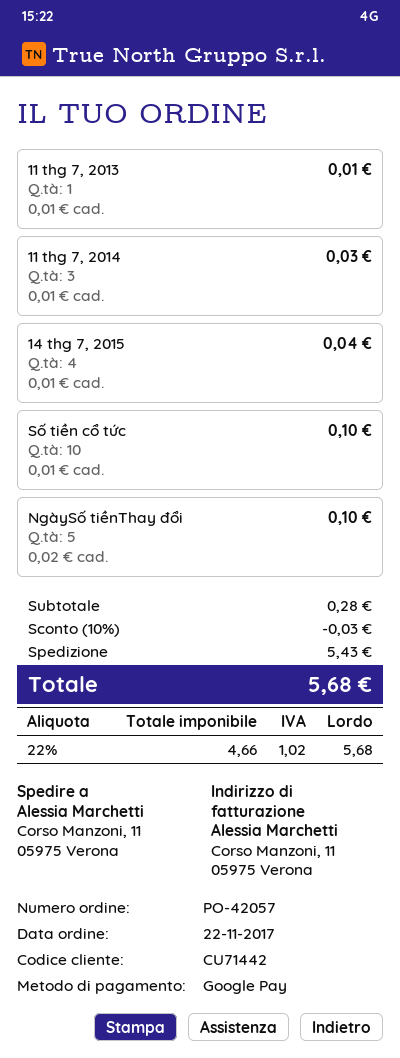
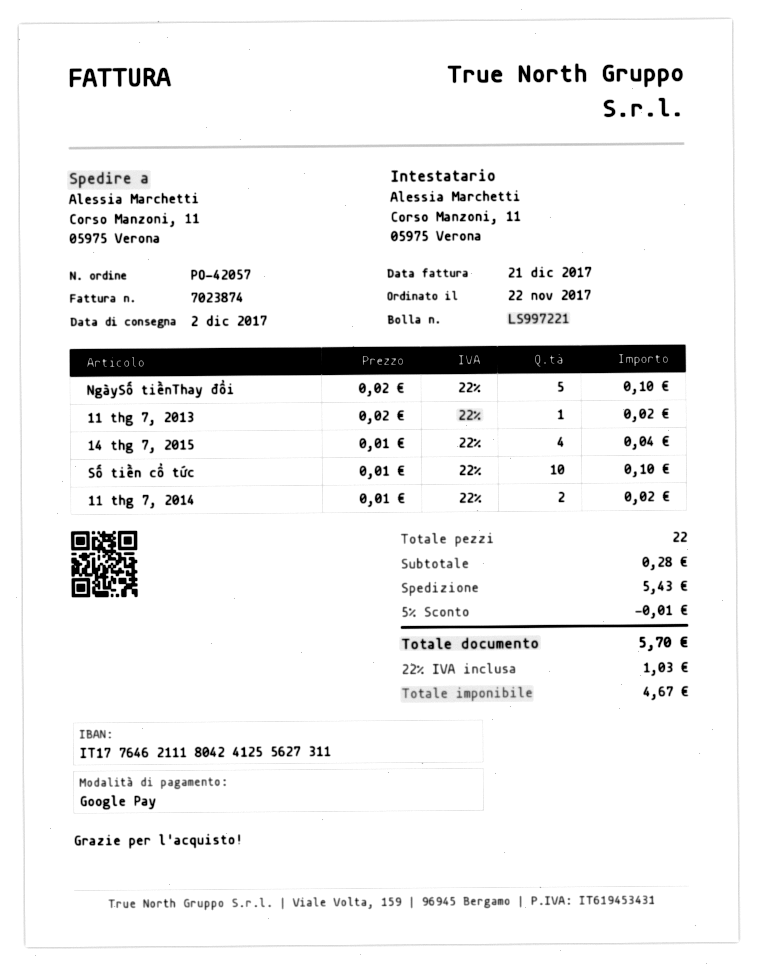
11 thg 7, 2013: 1 x 0.01 = 0.01 -> 1 x 0.02 = 0.02
11 thg 7, 2014: 3 x 0.01 = 0.03 -> 2 x 0.01 = 0.02
discount: 10% = 0.03 -> 5% = 0.01
net: 4.66 -> 4.67
tax: 22% = 1.02 -> 22% = 1.03
total: 5.68 -> 5.70

